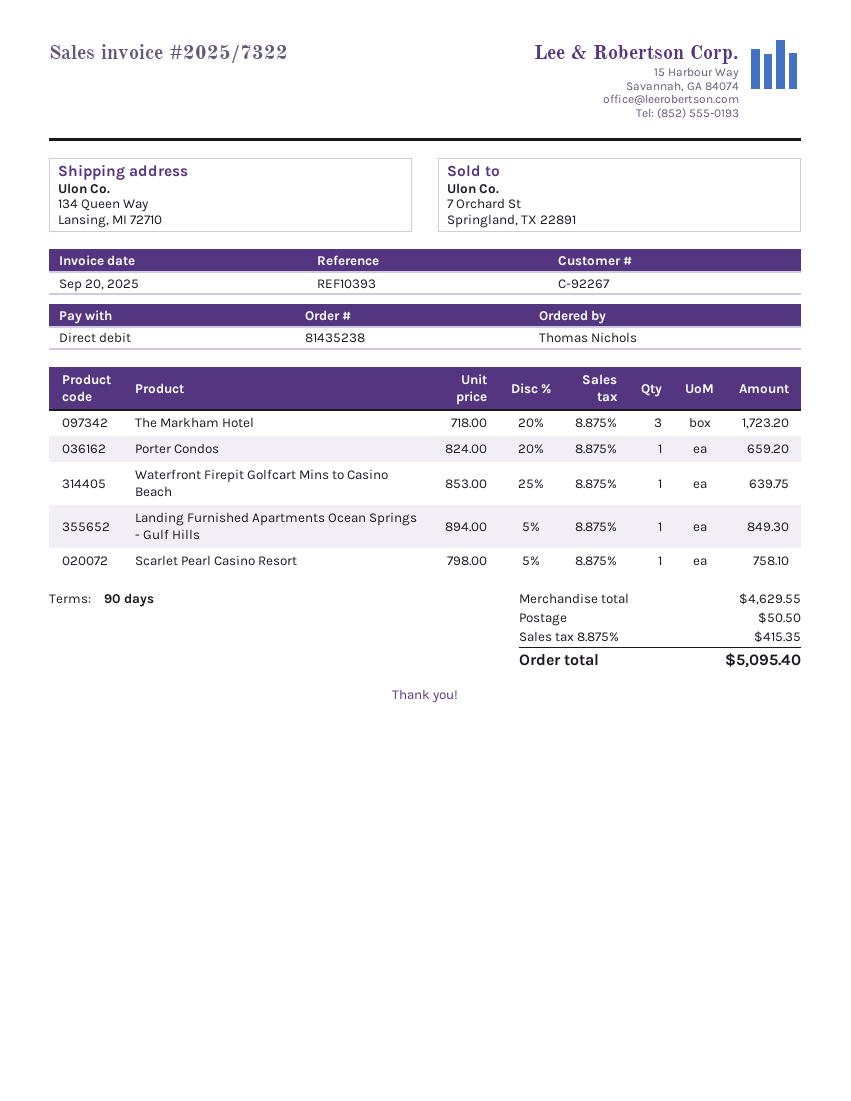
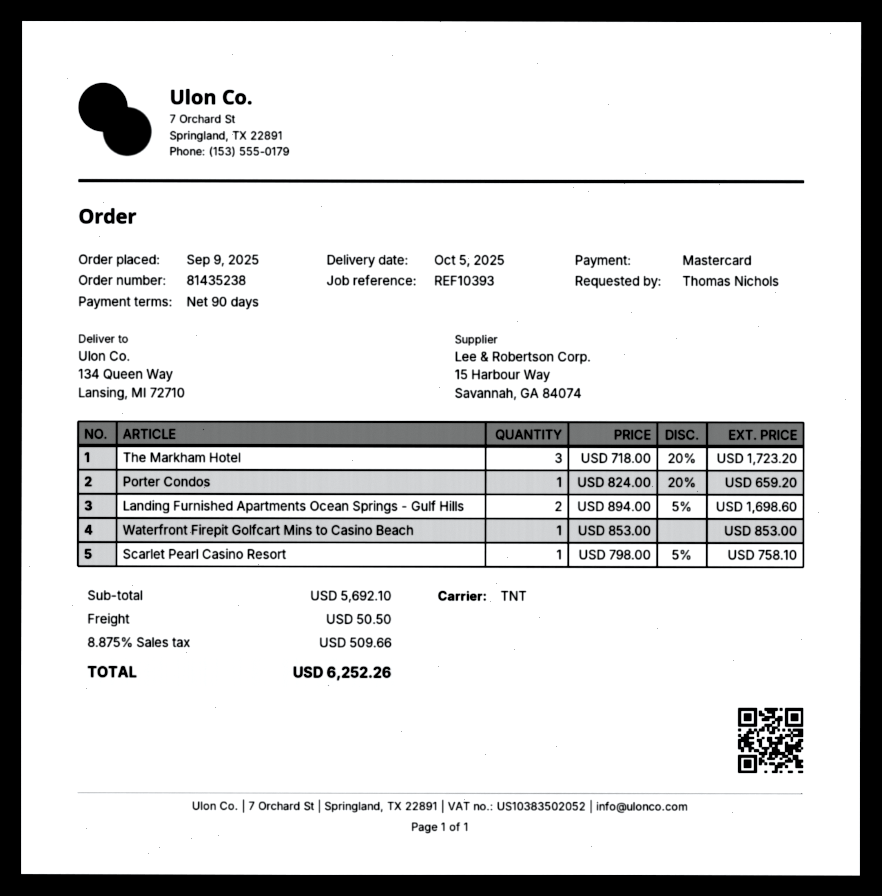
payment method: direct debit -> Mastercard
Waterfront Firepit Golfcart Mins to Casino Beach: 1 x 853.00 - 25% = 639.75 -> 1 x 853.00 = 853.00
Landing Furnished Apartments Ocean Springs - Gulf Hills: 1 x 894.00 - 5% = 849.30 -> 2 x 894.00 - 5% = 1698.60
subtotal: 4629.55 -> 5692.10
tax: 8.875% = 415.35 -> 8.875% = 509.66
total: 5095.40 -> 6252.26

